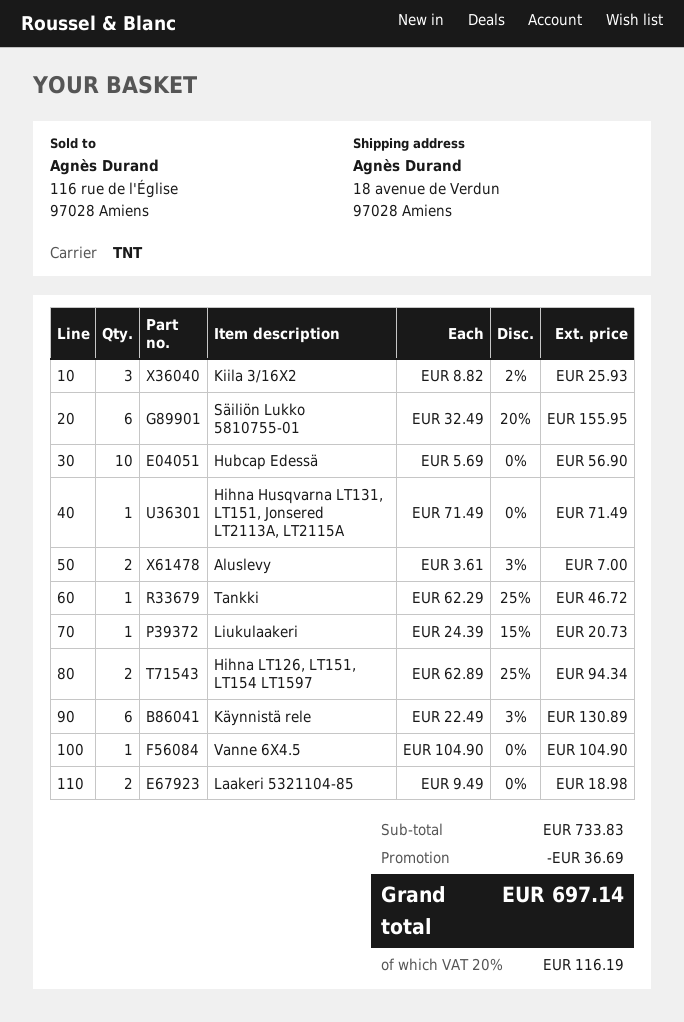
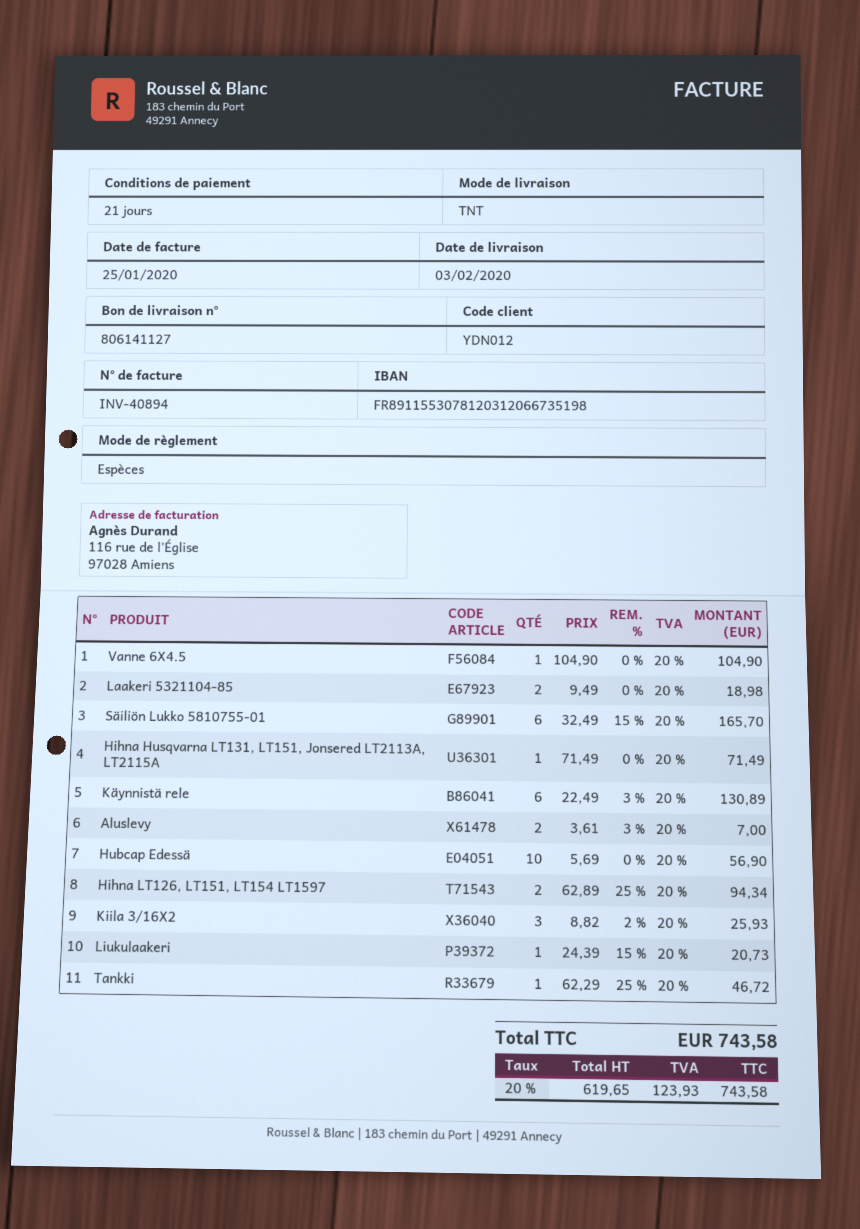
Säiliön Lukko 5810755-01: 6 x 32.49 - 20% = 155.95 -> 6 x 32.49 - 15% = 165.70
discount: 36.69 -> none
tax: 20% = 116.19 -> 20% = 123.93
total: 697.14 -> 743.58

